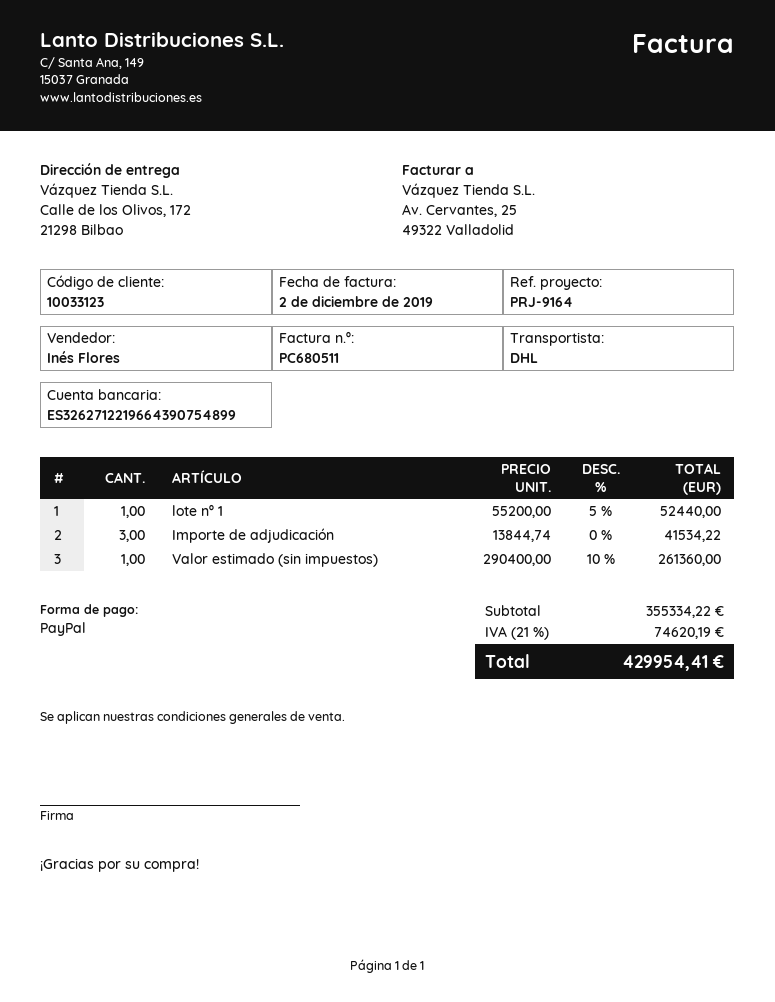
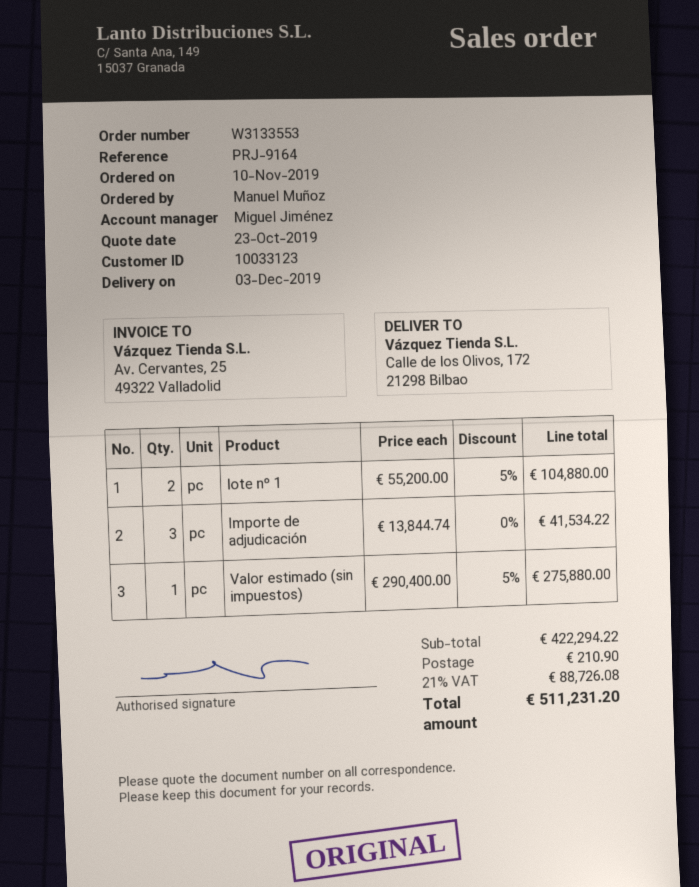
sales rep: Inés Flores -> Miguel Jiménez
lote nº 1: 1 x 55200.00 - 5% = 52440.00 -> 2 x 55200.00 - 5% = 104880.00
Valor estimado (sin impuestos): 1 x 290400.00 - 10% = 261360.00 -> 1 x 290400.00 - 5% = 275880.00
subtotal: 355334.22 -> 422294.22
shipping: none -> 210.90
tax: 21% = 74620.19 -> 21% = 88726.08
total: 429954.41 -> 511231.20

